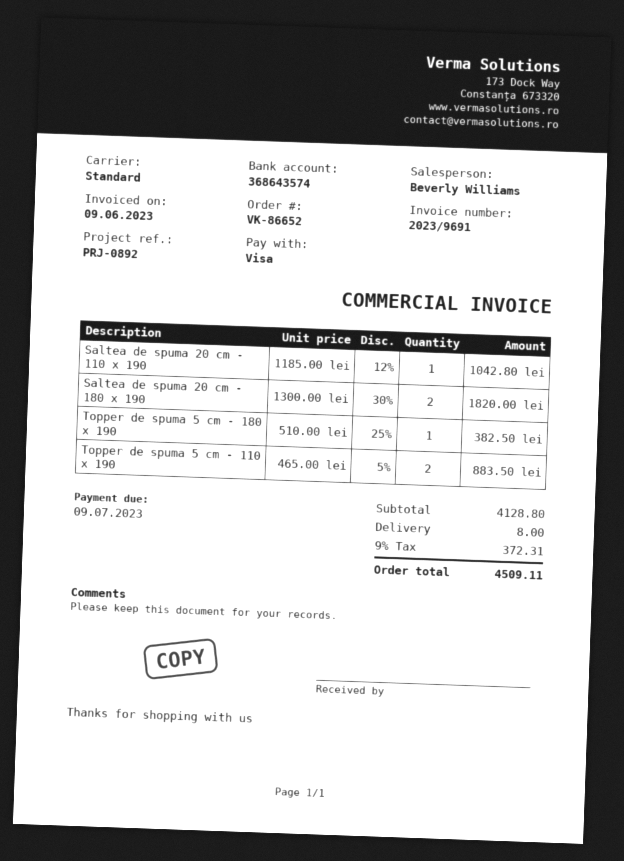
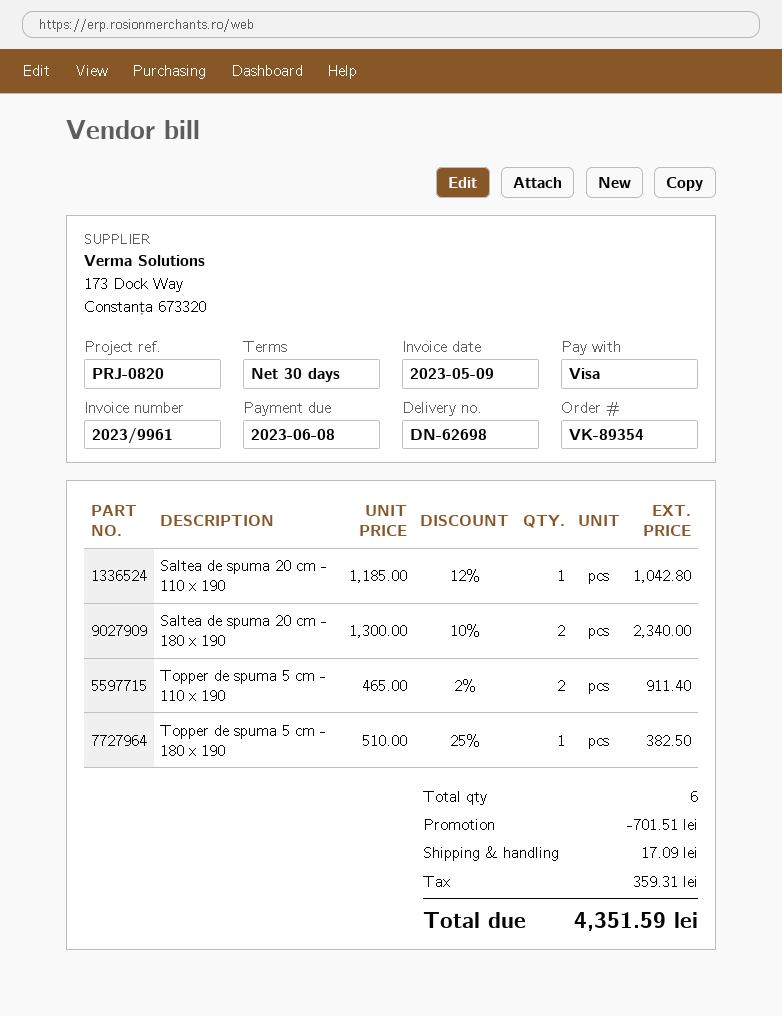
order number: VK-86652 -> VK-89354
invoice number: 2023/9691 -> 2023/9961
invoice date: 2023-06-09 -> 2023-05-09
due date: 2023-07-09 -> 2023-06-08
reference: PRJ-0892 -> PRJ-0820
Saltea de spuma 20 cm - 180 x 190: 2 x 1300.00 - 30% = 1820.00 -> 2 x 1300.00 - 10% = 2340.00
Topper de spuma 5 cm - 110 x 190: 2 x 465.00 - 5% = 883.50 -> 2 x 465.00 - 2% = 911.40
discount: none -> 701.51
shipping: 8.00 -> 17.09
tax: 372.31 -> 359.31
total: 4509.11 -> 4351.59

